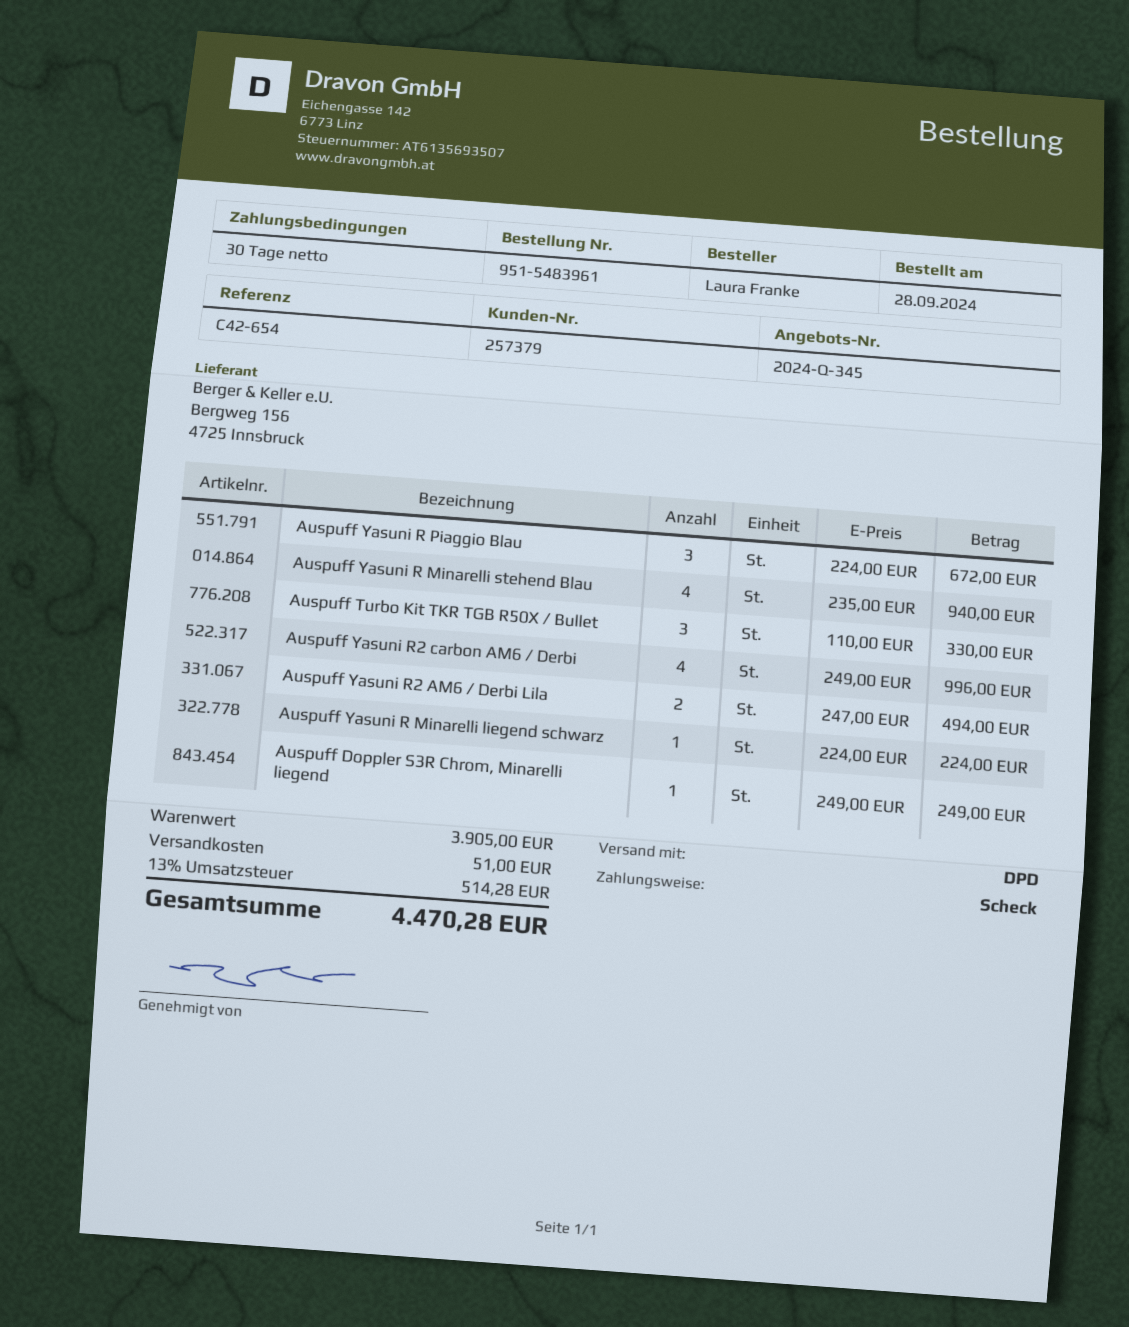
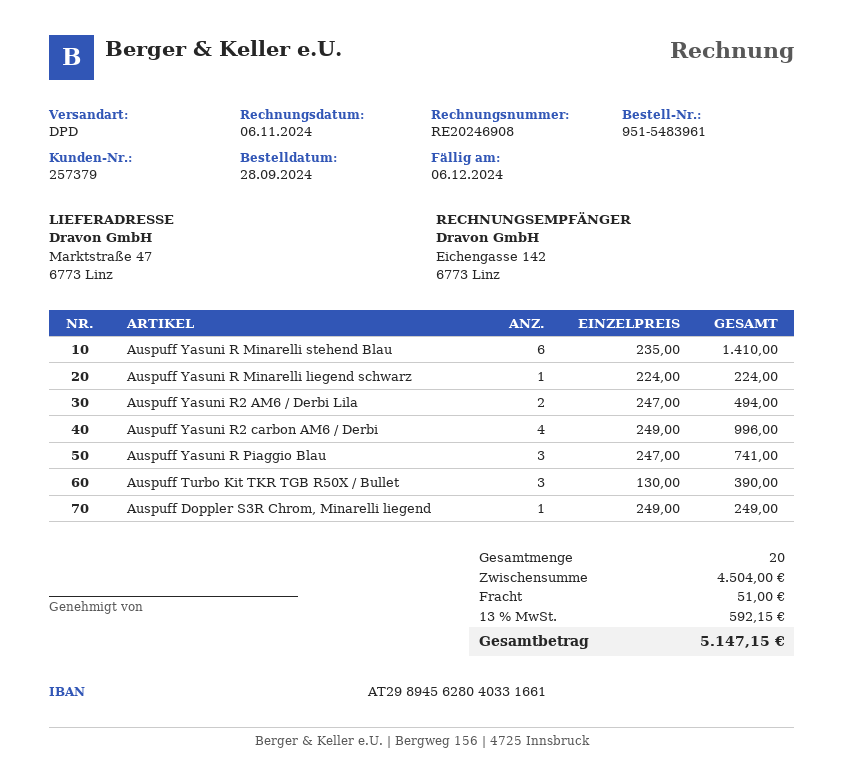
Auspuff Yasuni R Piaggio Blau: 3 x 224.00 = 672.00 -> 3 x 247.00 = 741.00
Auspuff Yasuni R Minarelli stehend Blau: 4 x 235.00 = 940.00 -> 6 x 235.00 = 1410.00
Auspuff Turbo Kit TKR TGB R50X / Bullet: 3 x 110.00 = 330.00 -> 3 x 130.00 = 390.00
subtotal: 3905.00 -> 4504.00
tax: 13% = 514.28 -> 13% = 592.15
total: 4470.28 -> 5147.15

